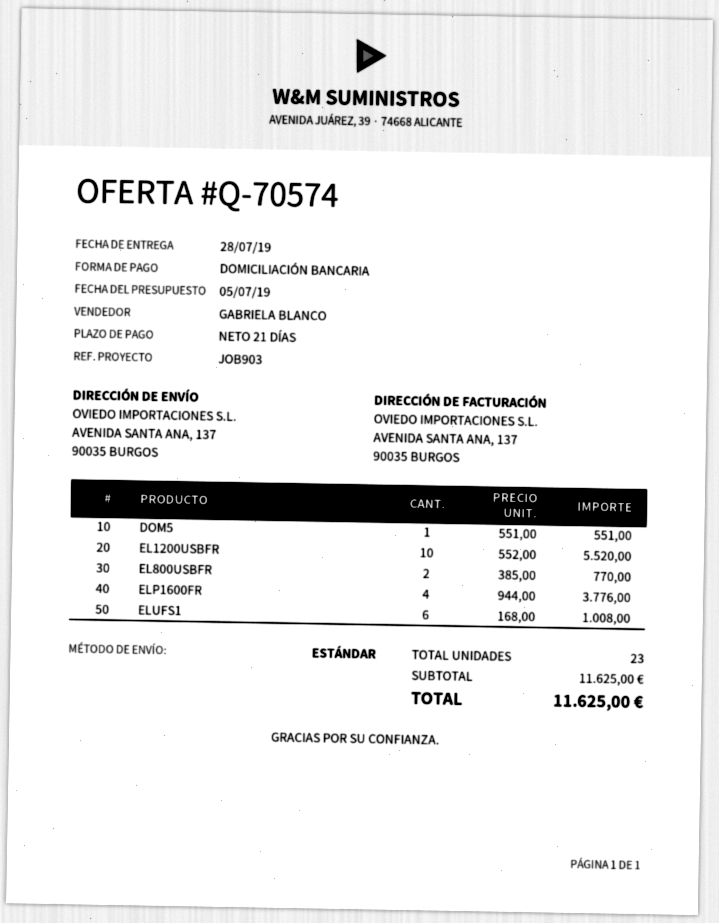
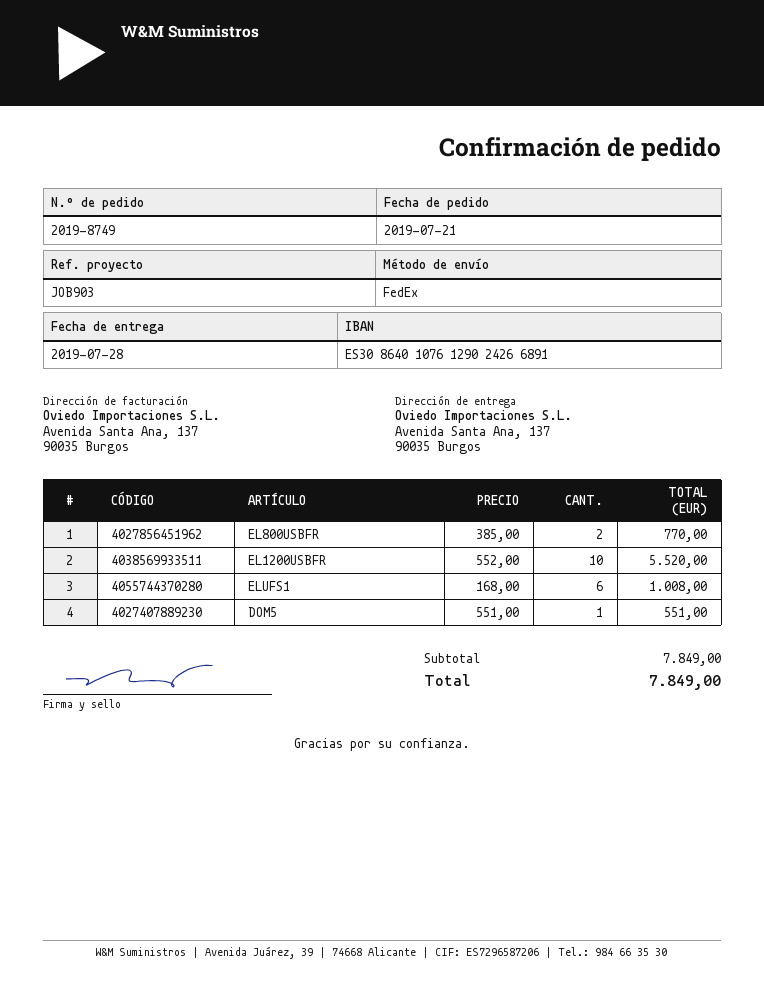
shipping method: standard -> FedEx
ELP1600FR: 4 x 944.00 = 3776.00 -> none
subtotal: 11625.00 -> 7849.00
total: 11625.00 -> 7849.00

